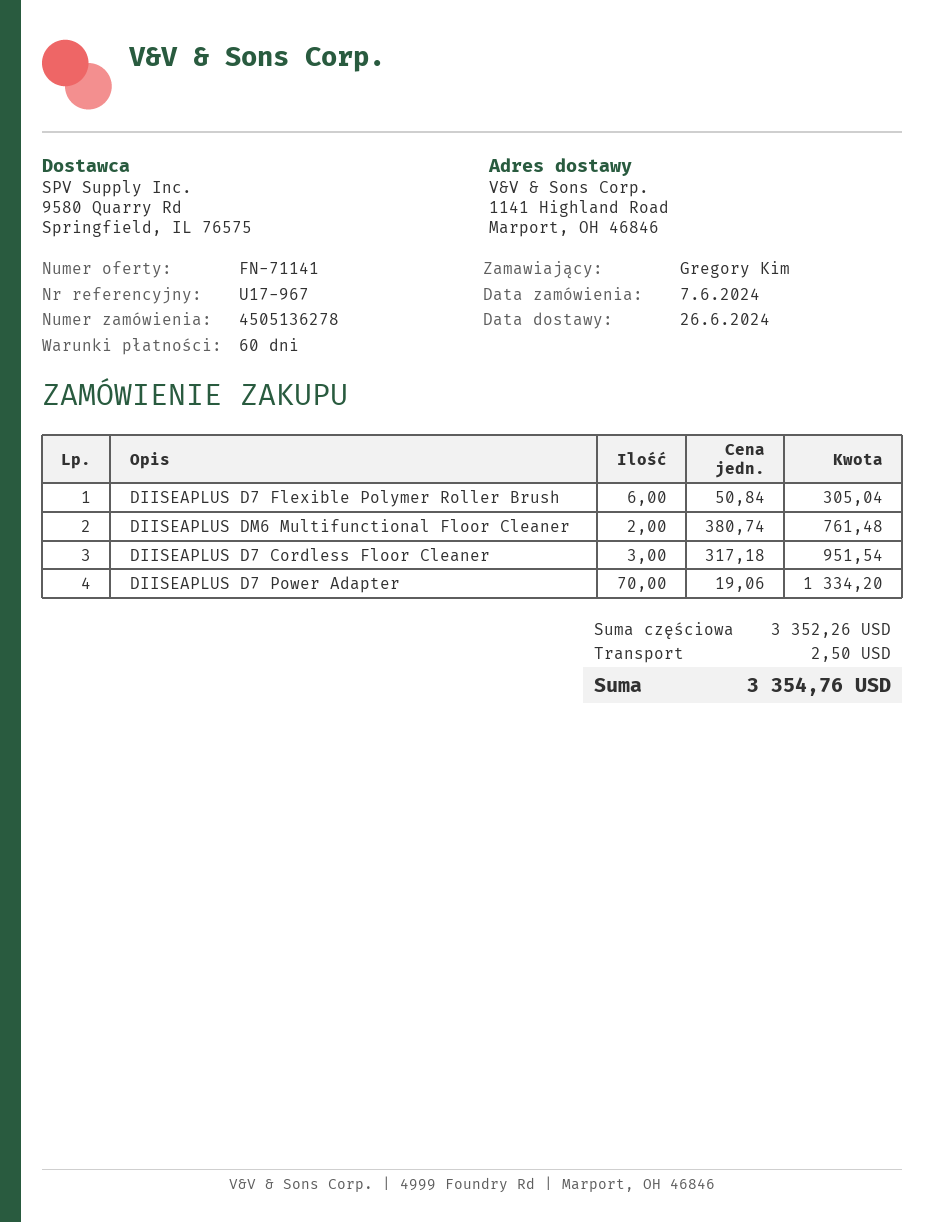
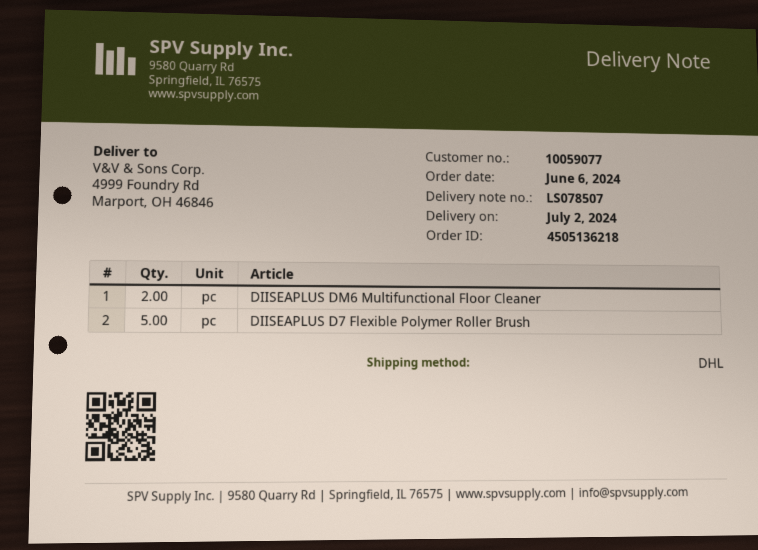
order number: 4505136278 -> 4505136218
order date: 2024-06-07 -> 2024-06-06
delivery date: 2024-06-26 -> 2024-07-02
ship to: 1141 Highland Road, Marport, OH 46846 -> 4999 Foundry Rd, Marport, OH 46846
DIISEAPLUS D7 Flexible Polymer Roller Brush: 6 -> 5
DIISEAPLUS D7 Cordless Floor Cleaner: 3 -> none
DIISEAPLUS D7 Power Adapter: 70 -> none

